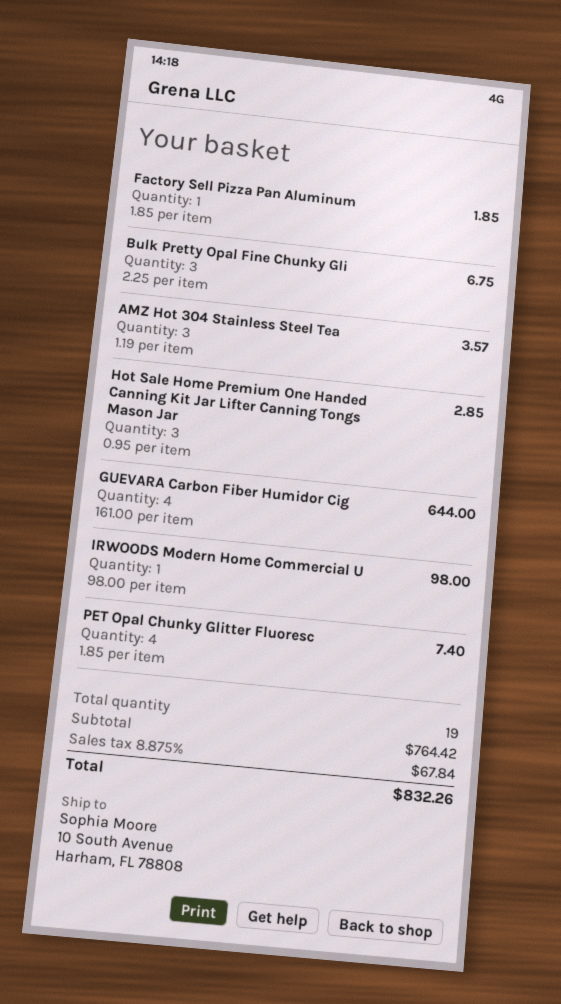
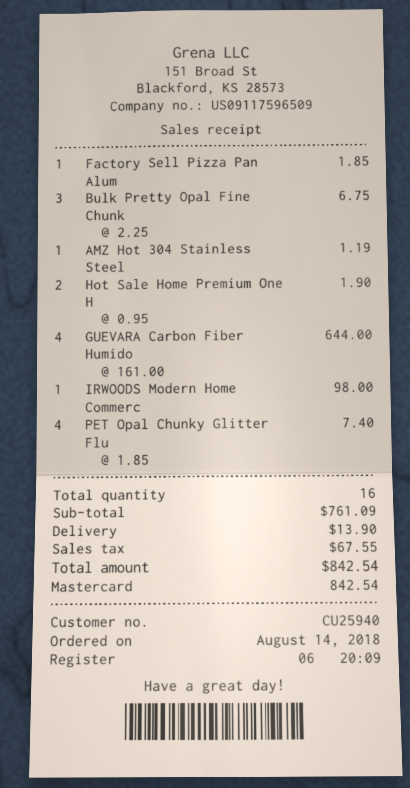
AMZ Hot 304 Stainless Steel Tea: 3 x 1.19 = 3.57 -> 1 x 1.19 = 1.19
Hot Sale Home Premium One Handed Canning Kit Jar Lifter Canning Tongs Mason Jar: 3 x 0.95 = 2.85 -> 2 x 0.95 = 1.90
total quantity: 19 -> 16
subtotal: 764.42 -> 761.09
shipping: none -> 13.90
tax: 67.84 -> 67.55
total: 832.26 -> 842.54

